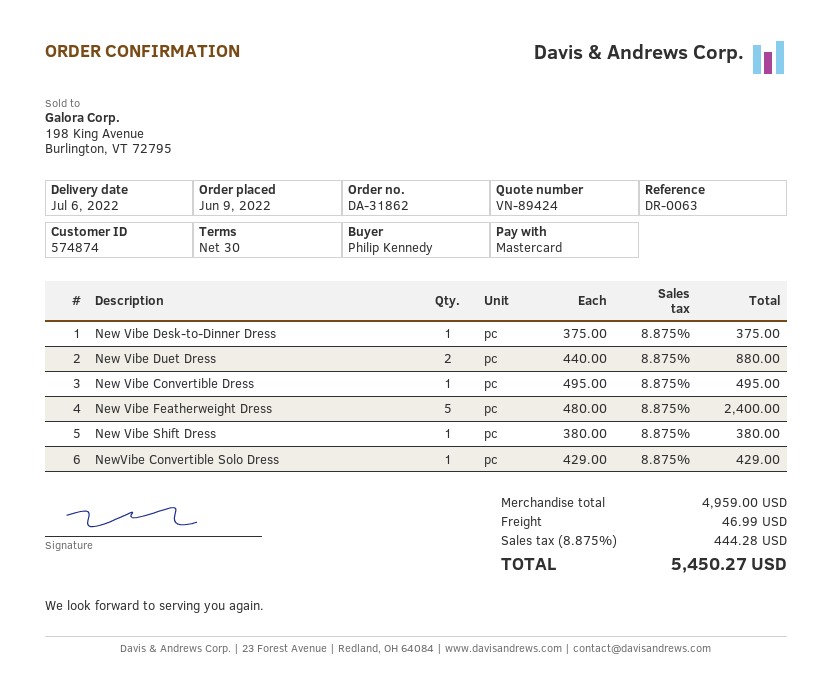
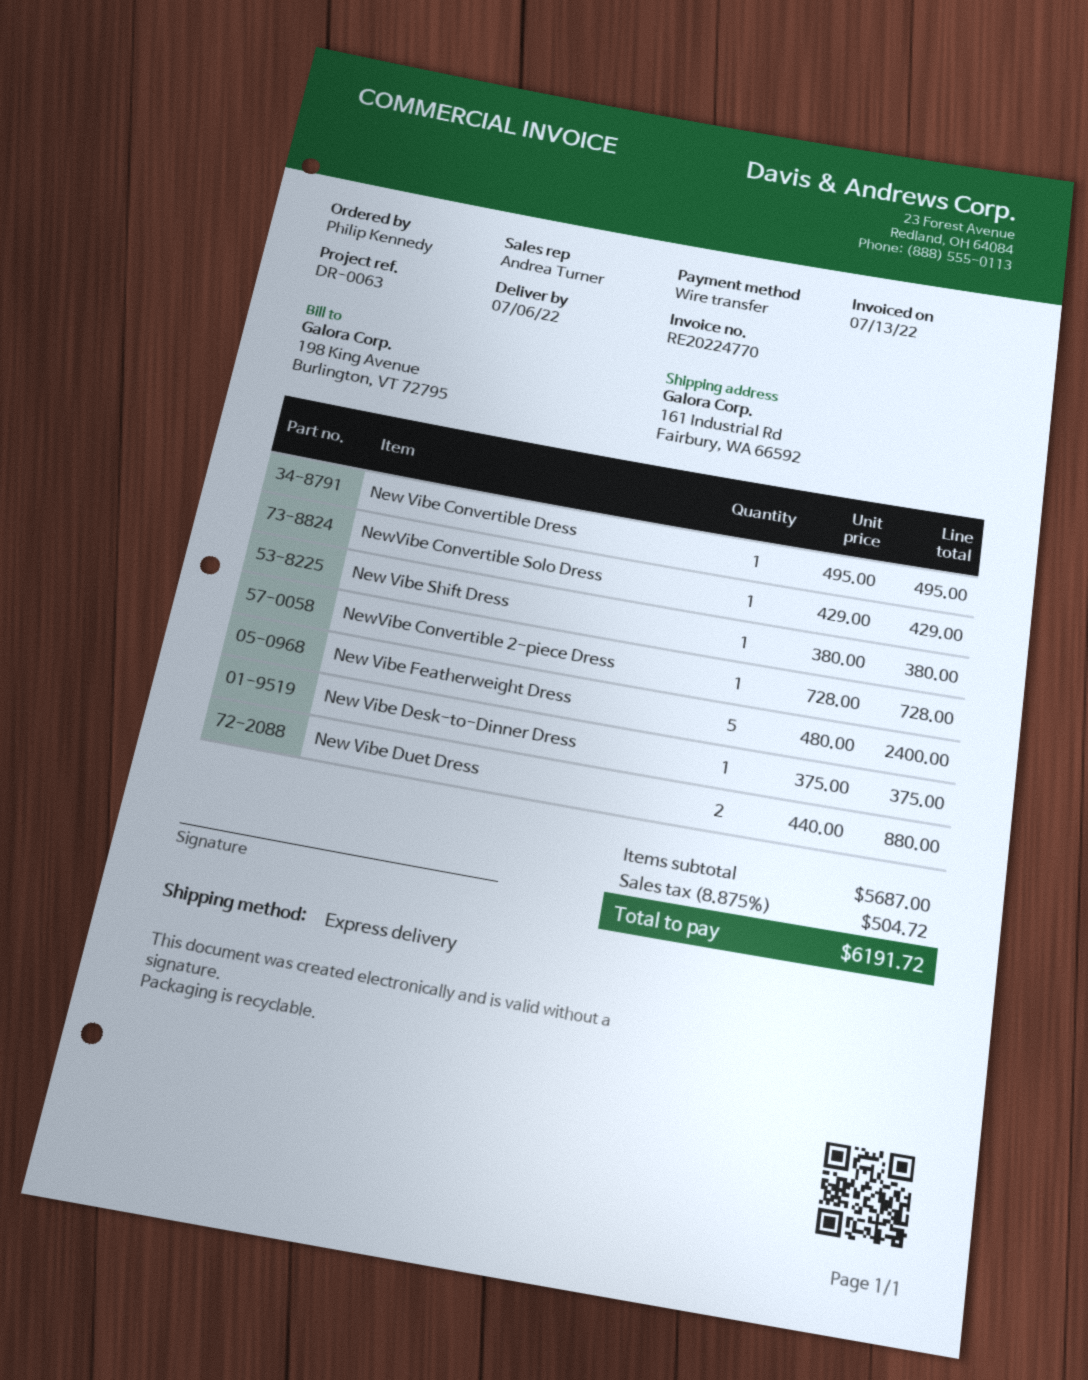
payment method: Mastercard -> bank transfer
NewVibe Convertible 2-piece Dress: none -> 1 x 728.00 = 728.00
subtotal: 4959.00 -> 5687.00
shipping: 46.99 -> none
tax: 8.875% = 444.28 -> 8.875% = 504.72
total: 5450.27 -> 6191.72

